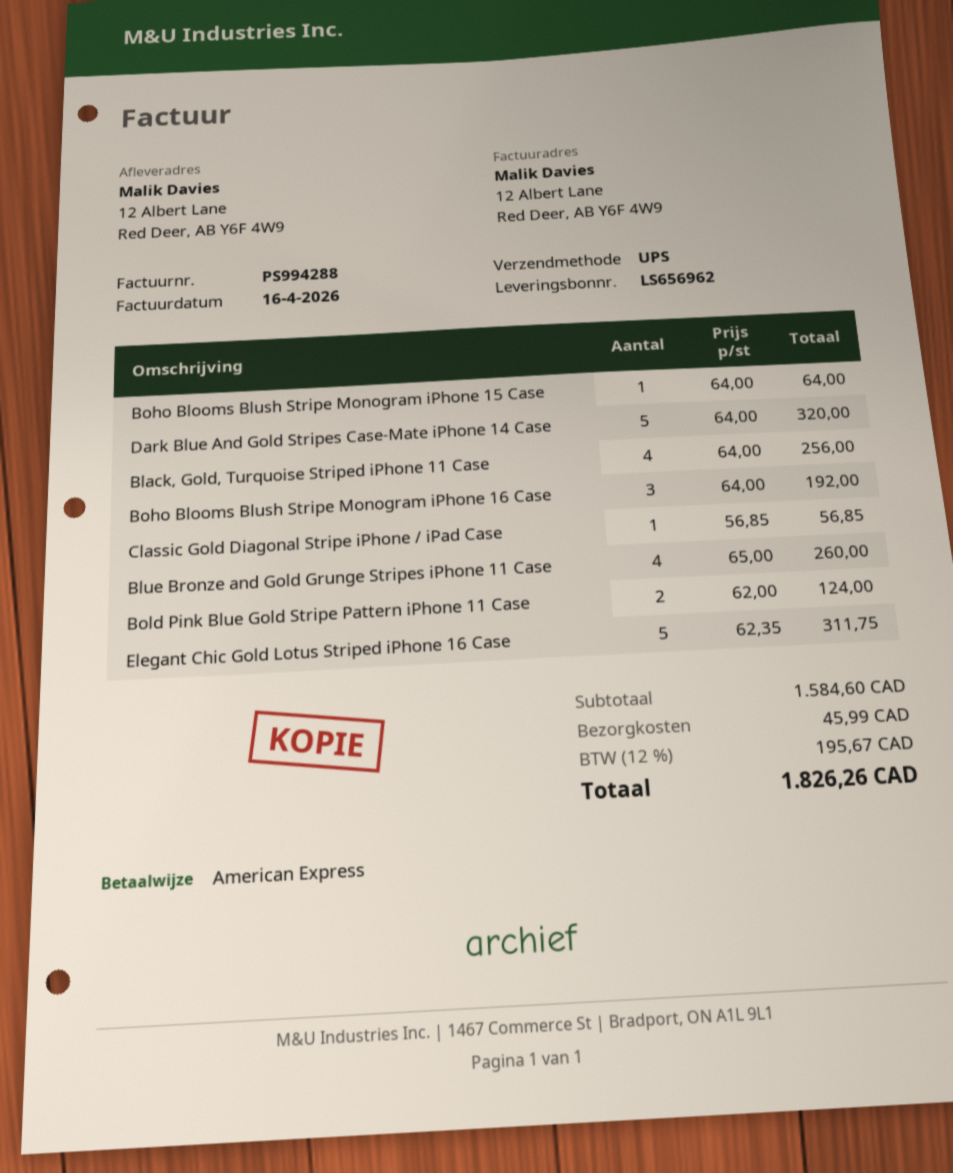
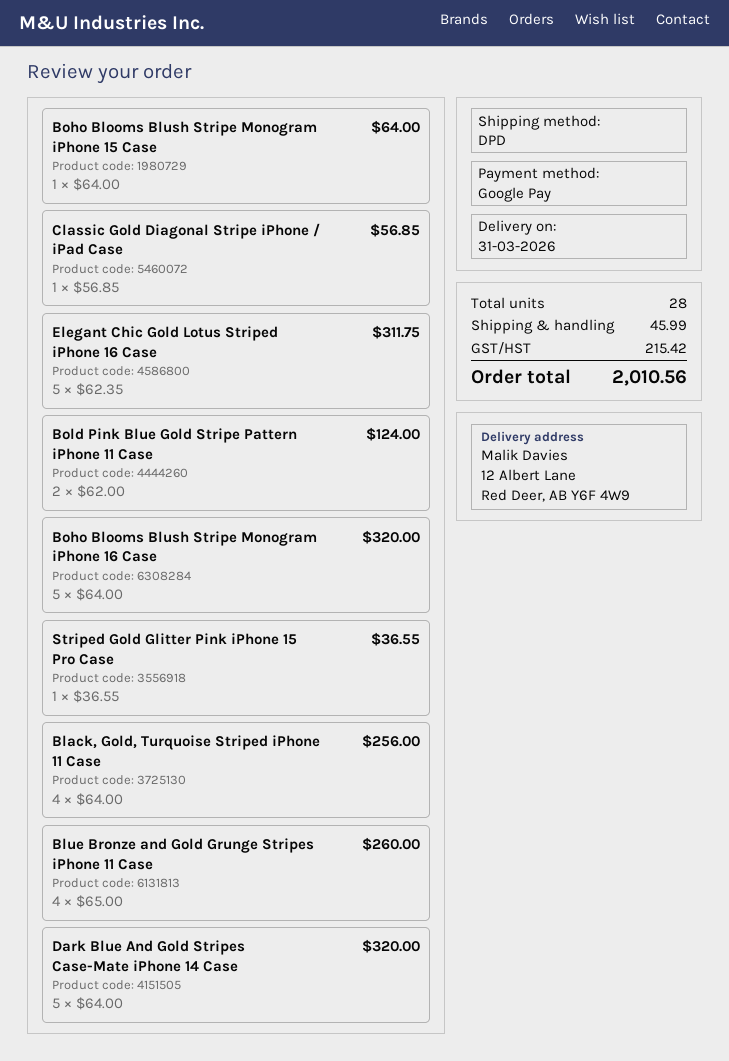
payment method: American Express -> Google Pay
shipping method: UPS -> DPD
Boho Blooms Blush Stripe Monogram iPhone 16 Case: 3 x 64.00 = 192.00 -> 5 x 64.00 = 320.00
Striped Gold Glitter Pink iPhone 15 Pro Case: none -> 1 x 36.55 = 36.55
tax: 195.67 -> 215.42
total: 1826.26 -> 2010.56

